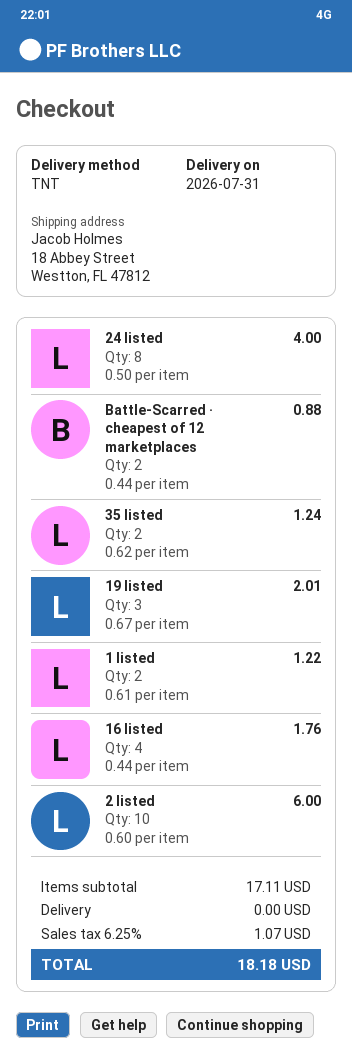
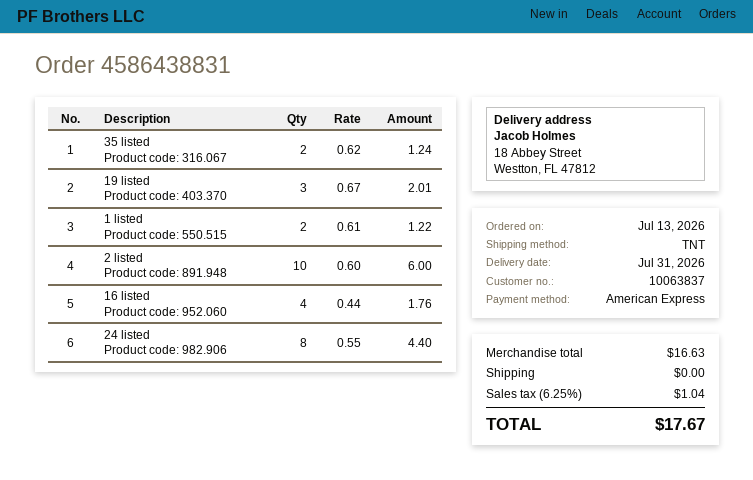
24 listed: 8 x 0.50 = 4.00 -> 8 x 0.55 = 4.40
Battle-Scarred · cheapest of 12 marketplaces: 2 x 0.44 = 0.88 -> none
subtotal: 17.11 -> 16.63
tax: 6.25% = 1.07 -> 6.25% = 1.04
total: 18.18 -> 17.67

